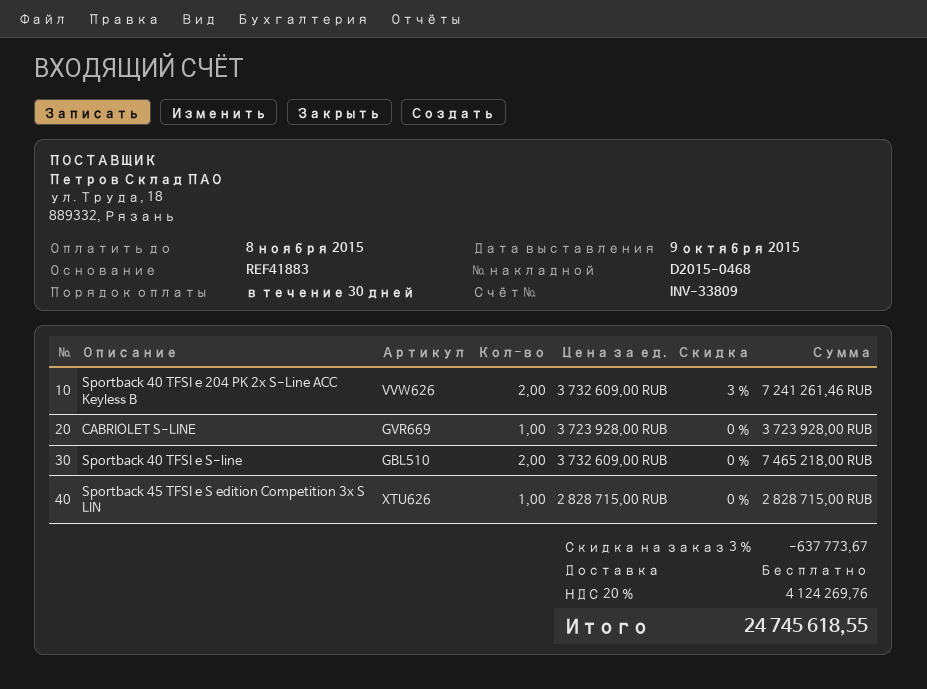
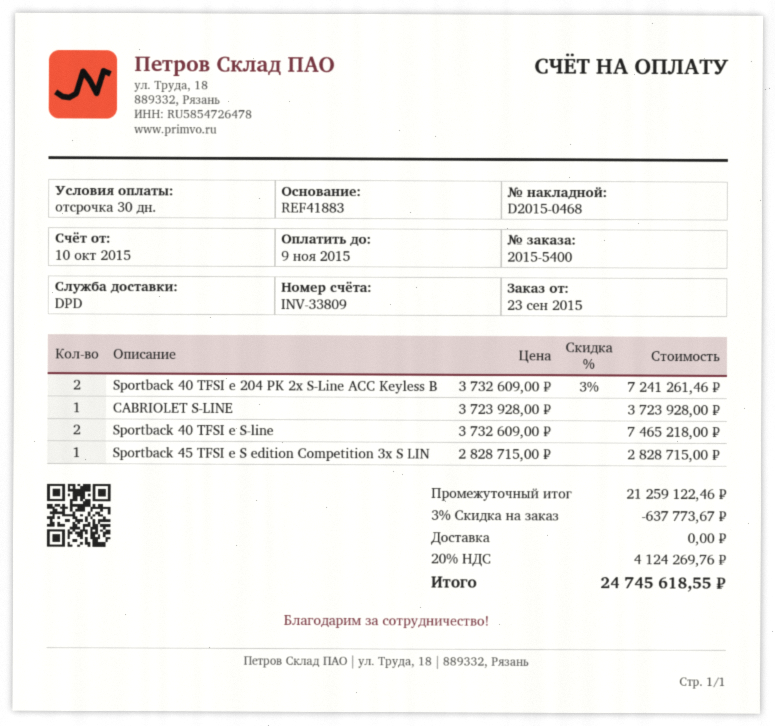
invoice date: 2015-10-09 -> 2015-10-10
due date: 2015-11-08 -> 2015-11-09

